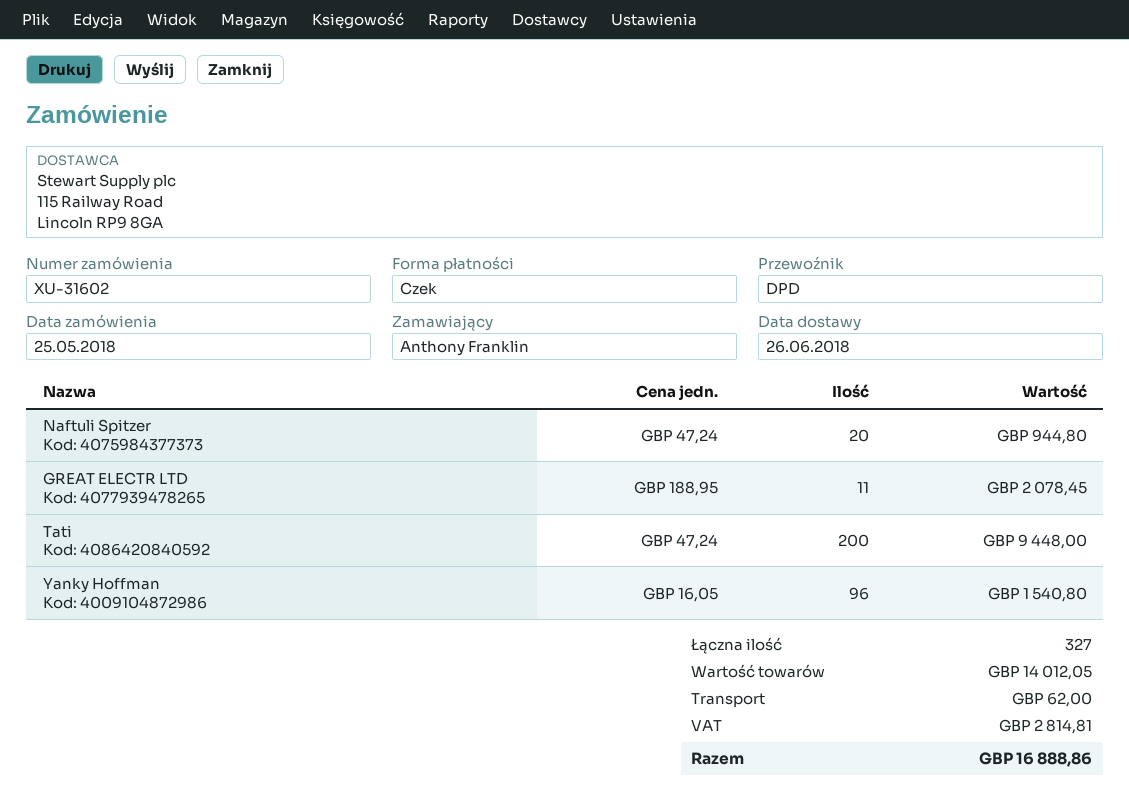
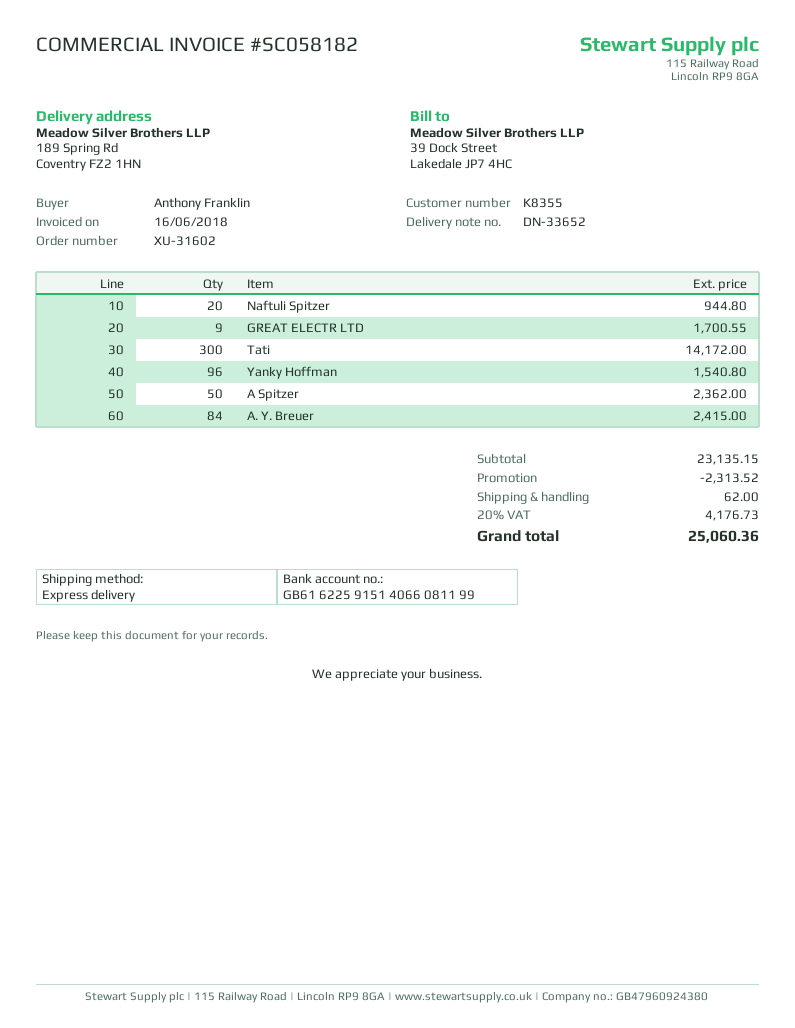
shipping method: DPD -> express
GREAT ELECTR LTD: 11 for 2078.45 -> 9 for 1700.55
Tati: 200 for 9448.00 -> 300 for 14172.00
A Spitzer: none -> 50 for 2362.00
A. Y. Breuer: none -> 84 for 2415.00
subtotal: 14012.05 -> 23135.15
discount: none -> 2313.52
tax: 2814.81 -> 4176.73
total: 16888.86 -> 25060.36

